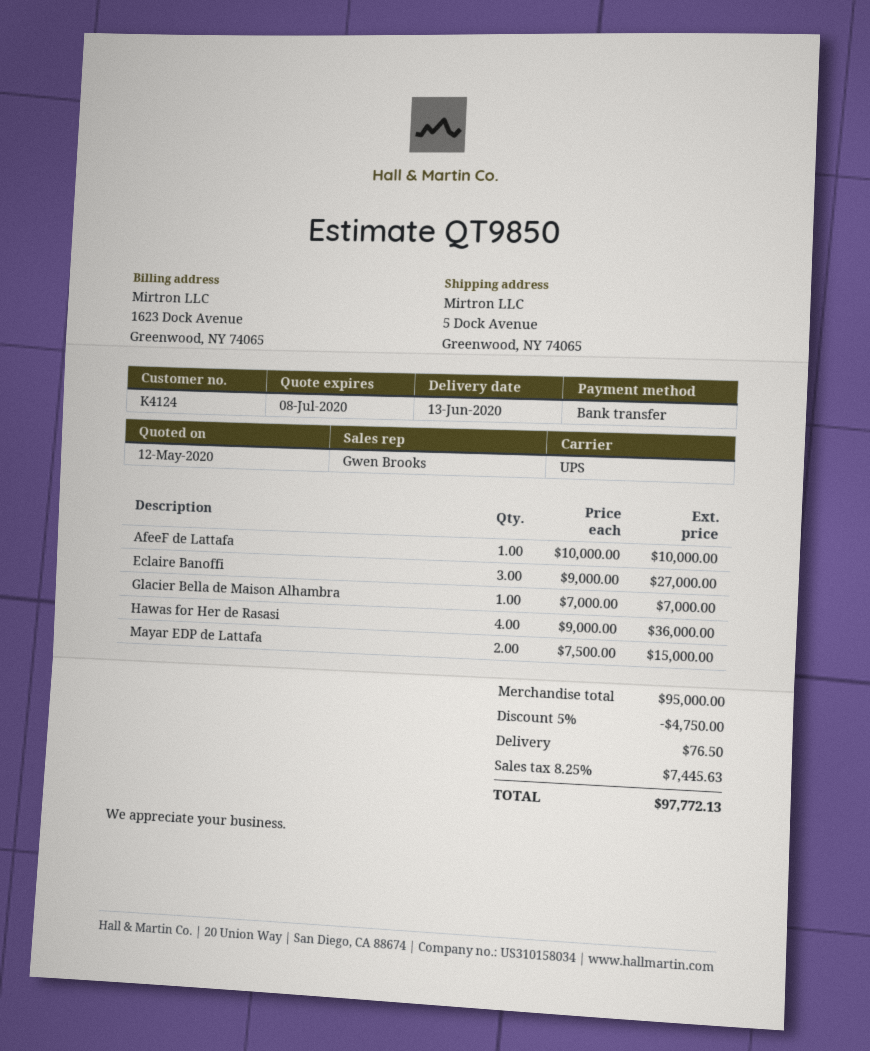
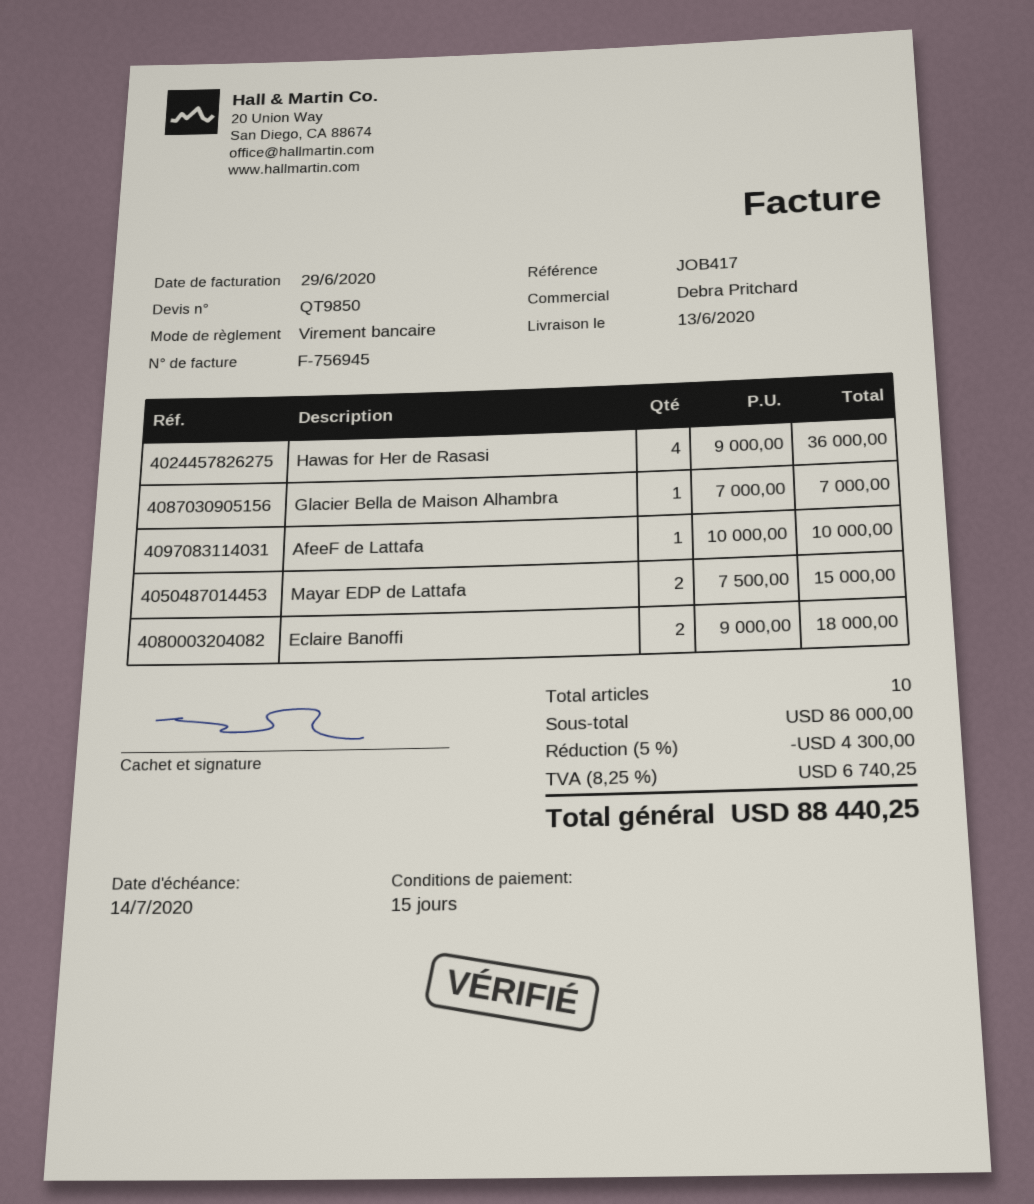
sales rep: Gwen Brooks -> Debra Pritchard
Eclaire Banoffi: 3 x 9000.00 = 27000.00 -> 2 x 9000.00 = 18000.00
subtotal: 95000.00 -> 86000.00
discount: 5% = 4750.00 -> 5% = 4300.00
shipping: 76.50 -> none
tax: 8.25% = 7445.63 -> 8.25% = 6740.25
total: 97772.13 -> 88440.25

